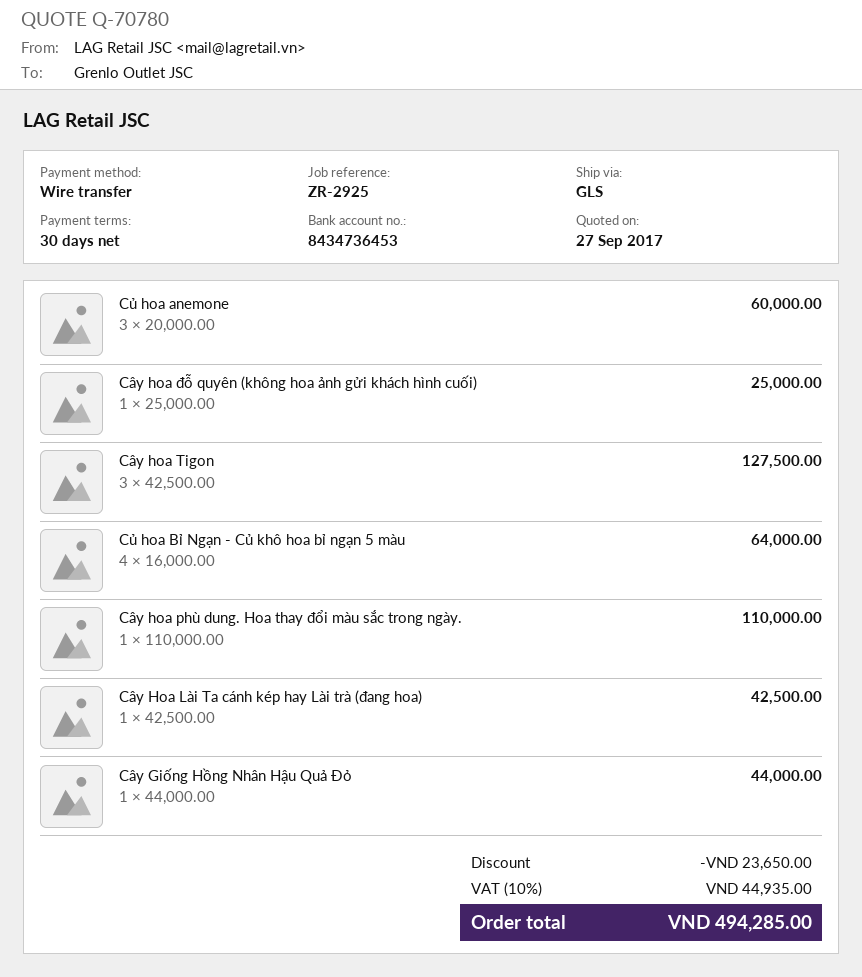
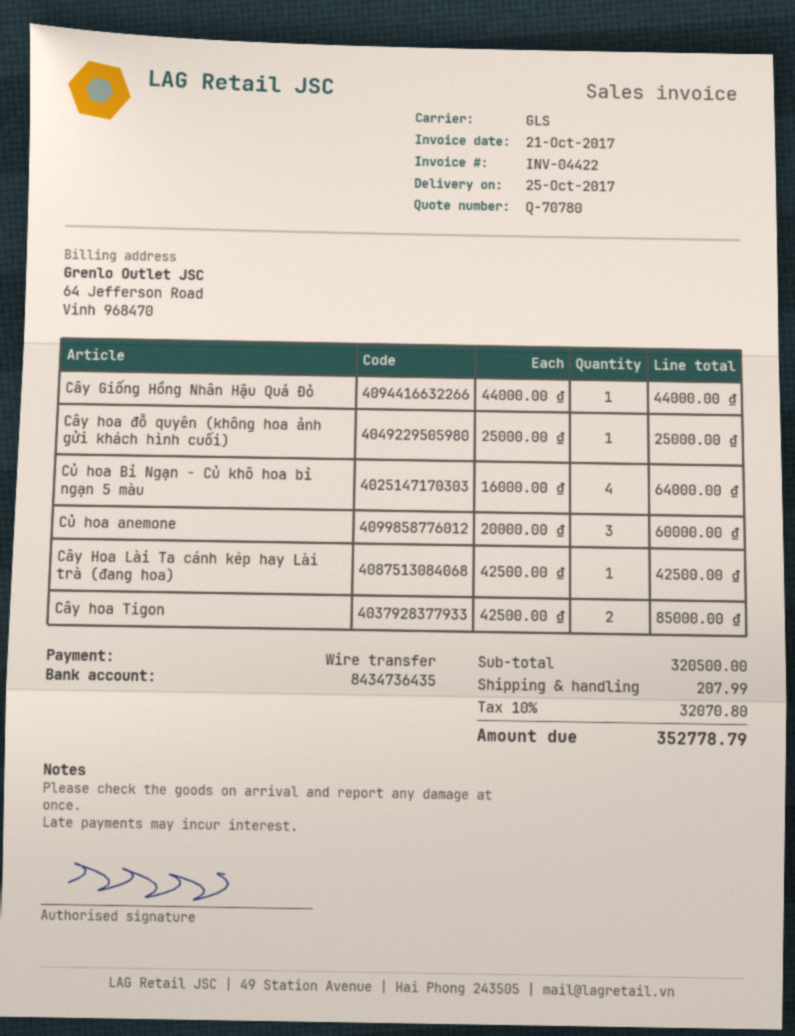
bank account: 8434736453 -> 8434736435
Cây hoa Tigon: 3 x 42500.00 = 127500.00 -> 2 x 42500.00 = 85000.00
Cây hoa phù dung. Hoa thay đổi màu sắc trong ngày.: 1 x 110000.00 = 110000.00 -> none
discount: 23650.00 -> none
shipping: none -> 207.99
tax: 10% = 44935.00 -> 10% = 32070.80
total: 494285.00 -> 352778.79

